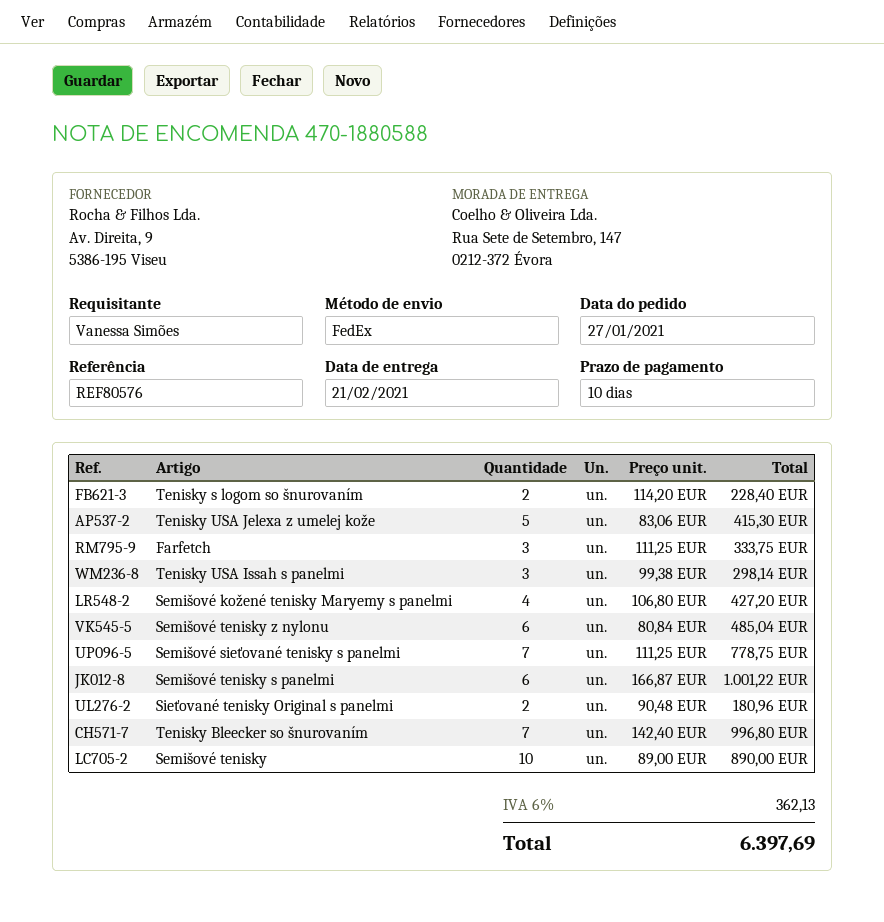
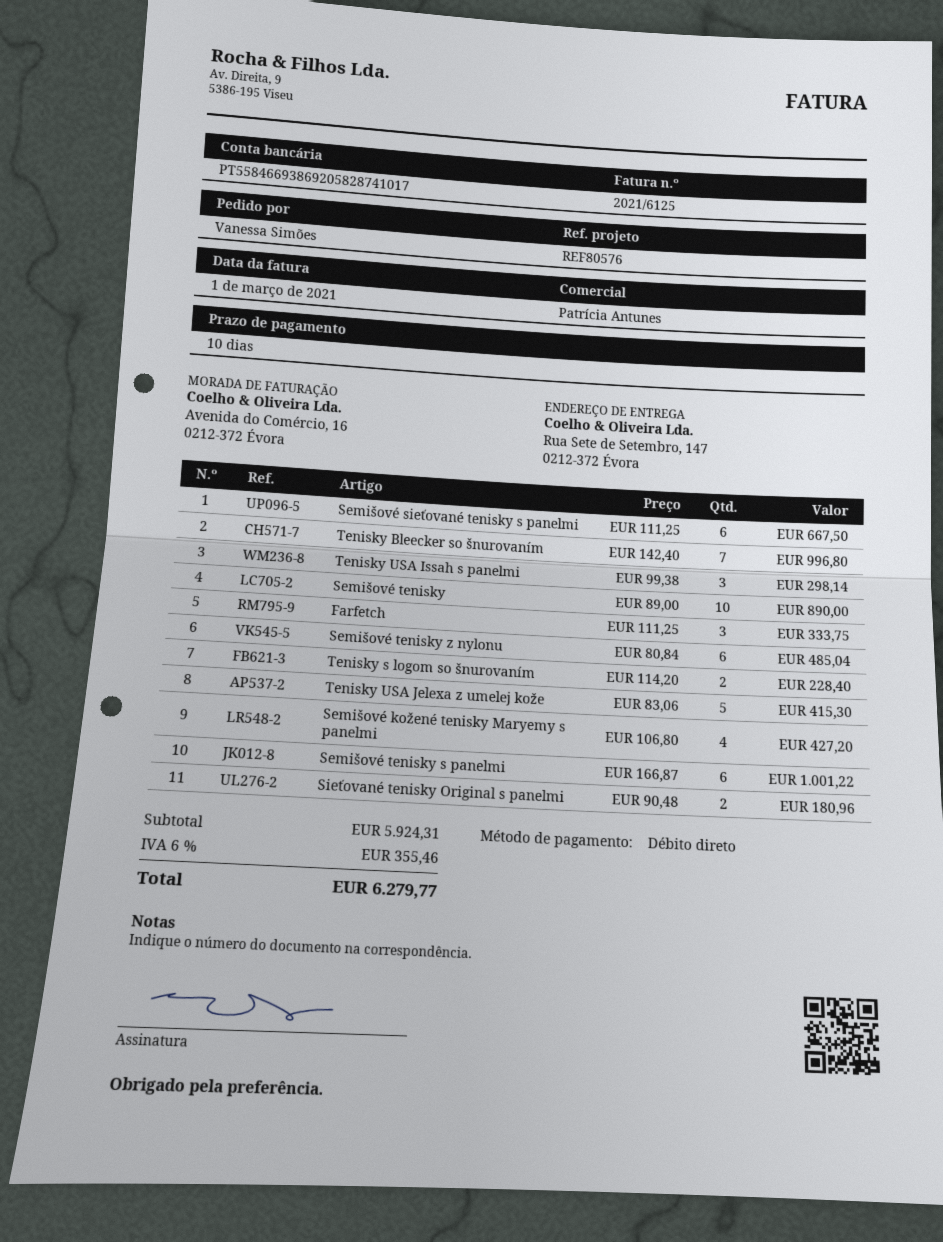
Semišové sieťované tenisky s panelmi: 7 x 111.25 = 778.75 -> 6 x 111.25 = 667.50
tax: 6% = 362.13 -> 6% = 355.46
total: 6397.69 -> 6279.77

